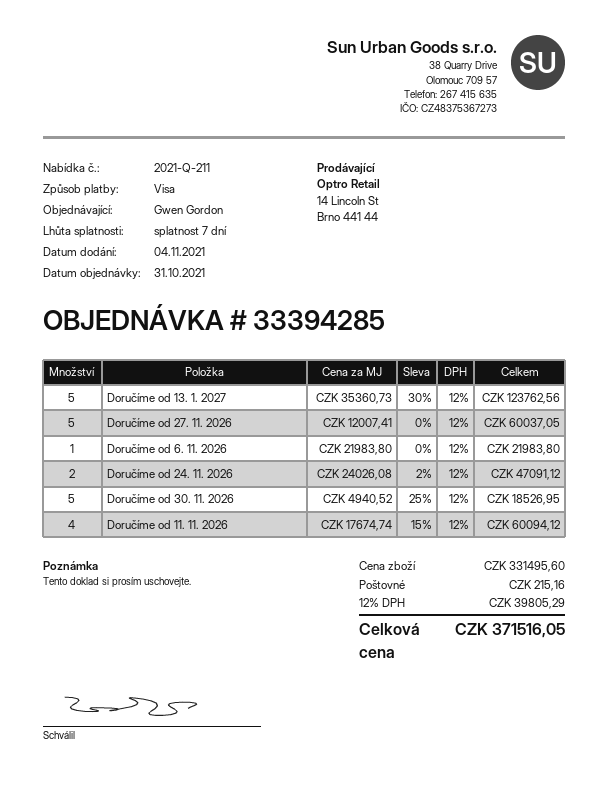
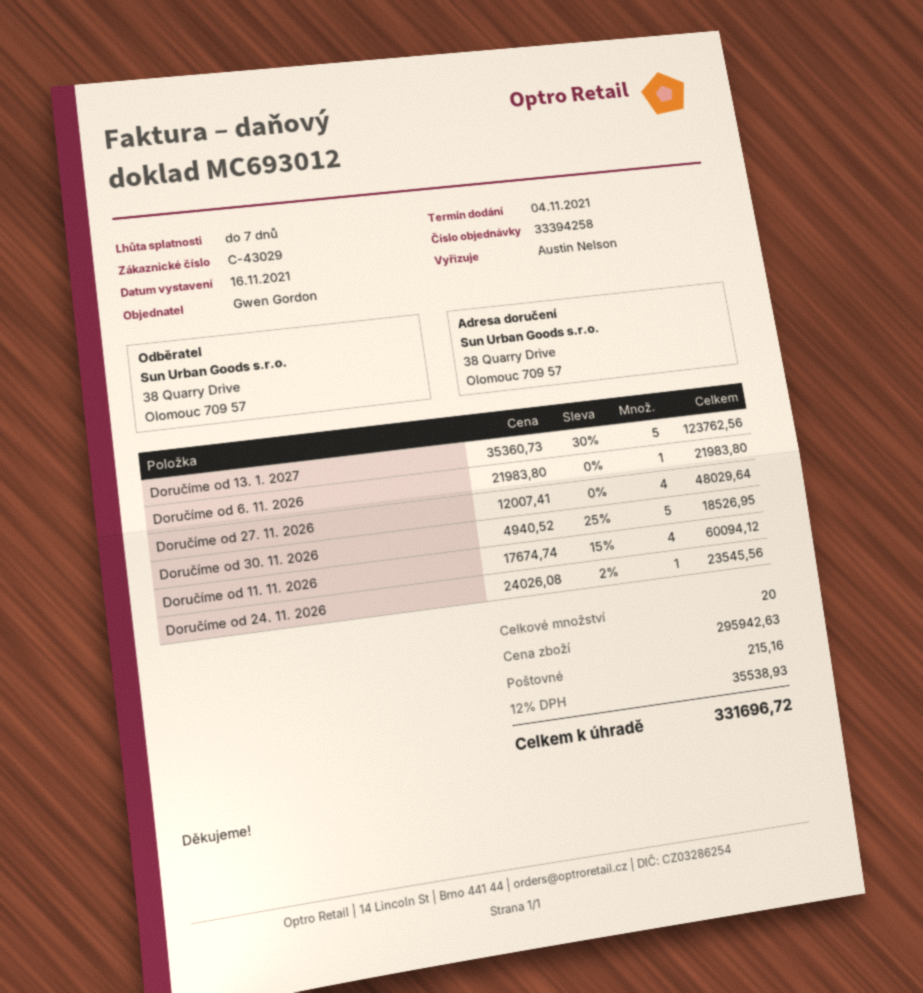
order number: 33394285 -> 33394258
Doručíme od 27. 11. 2026: 5 x 12007.41 = 60037.05 -> 4 x 12007.41 = 48029.64
Doručíme od 24. 11. 2026: 2 x 24026.08 - 2% = 47091.12 -> 1 x 24026.08 - 2% = 23545.56
subtotal: 331495.60 -> 295942.63
tax: 12% = 39805.29 -> 12% = 35538.93
total: 371516.05 -> 331696.72

